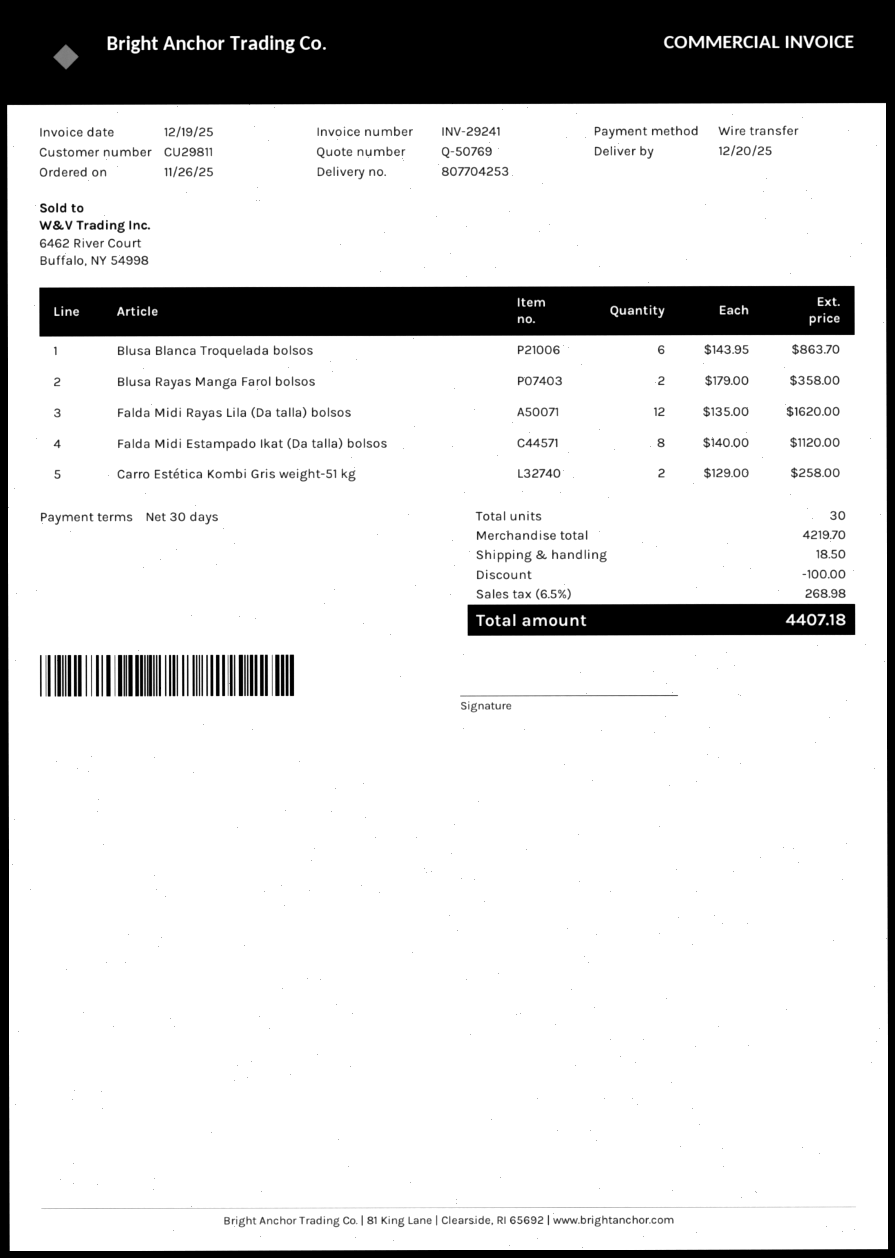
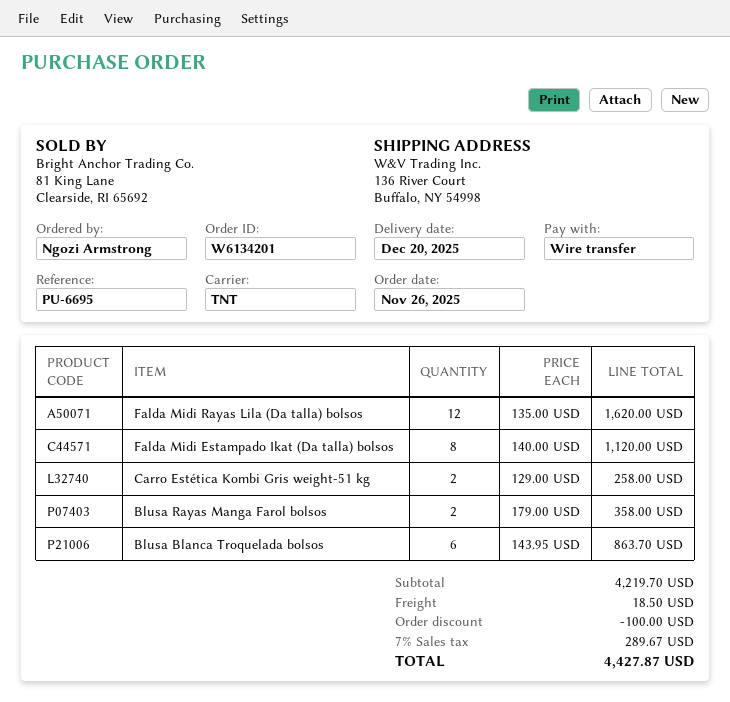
tax: 6.5% = 268.98 -> 7% = 289.67
total: 4407.18 -> 4427.87

